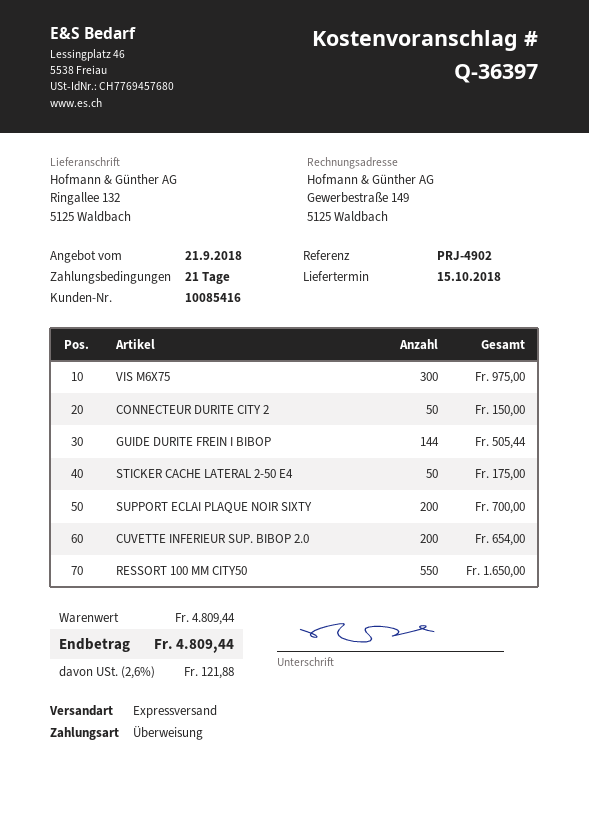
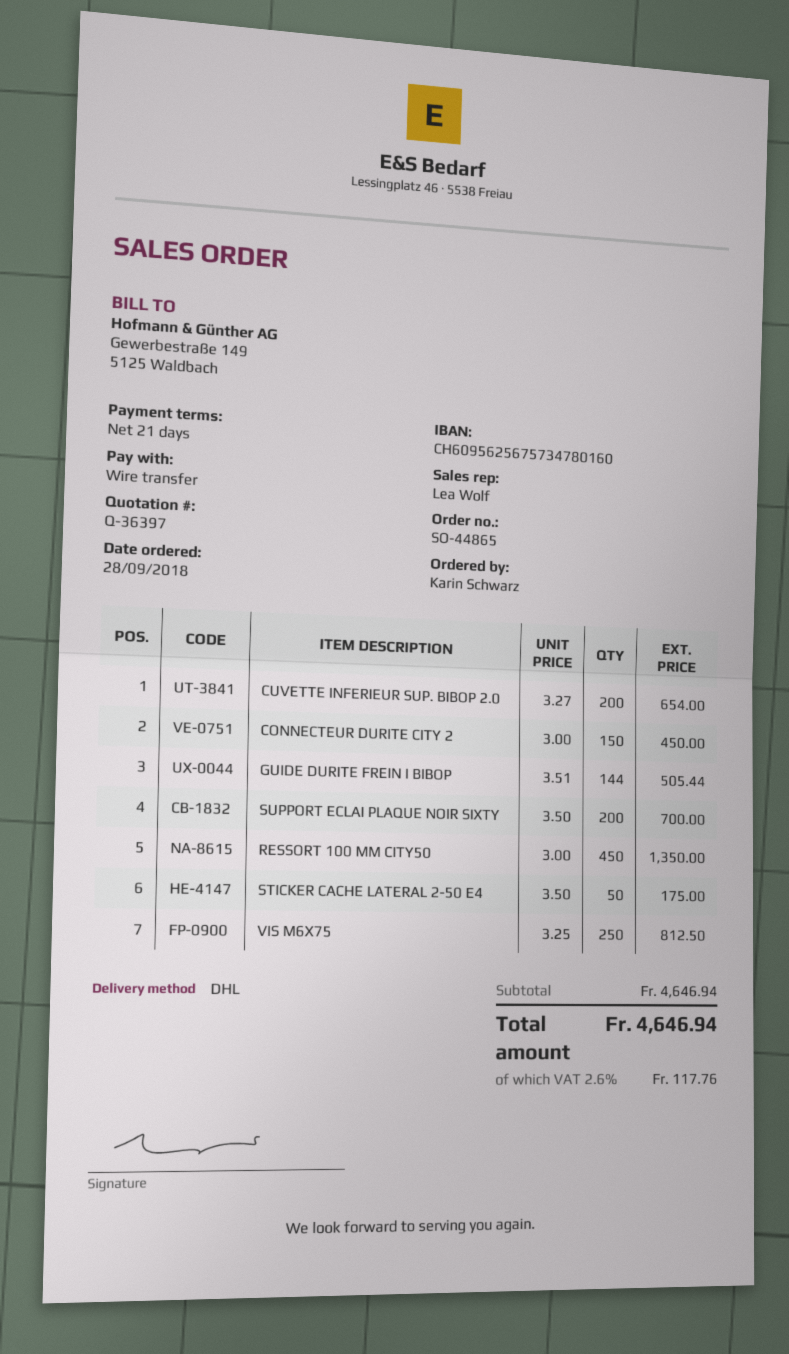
shipping method: express -> DHL
VIS M6X75: 300 for 975.00 -> 250 for 812.50
CONNECTEUR DURITE CITY 2: 50 for 150.00 -> 150 for 450.00
RESSORT 100 MM CITY50: 550 for 1650.00 -> 450 for 1350.00
subtotal: 4809.44 -> 4646.94
tax: 2.6% = 121.88 -> 2.6% = 117.76
total: 4809.44 -> 4646.94

